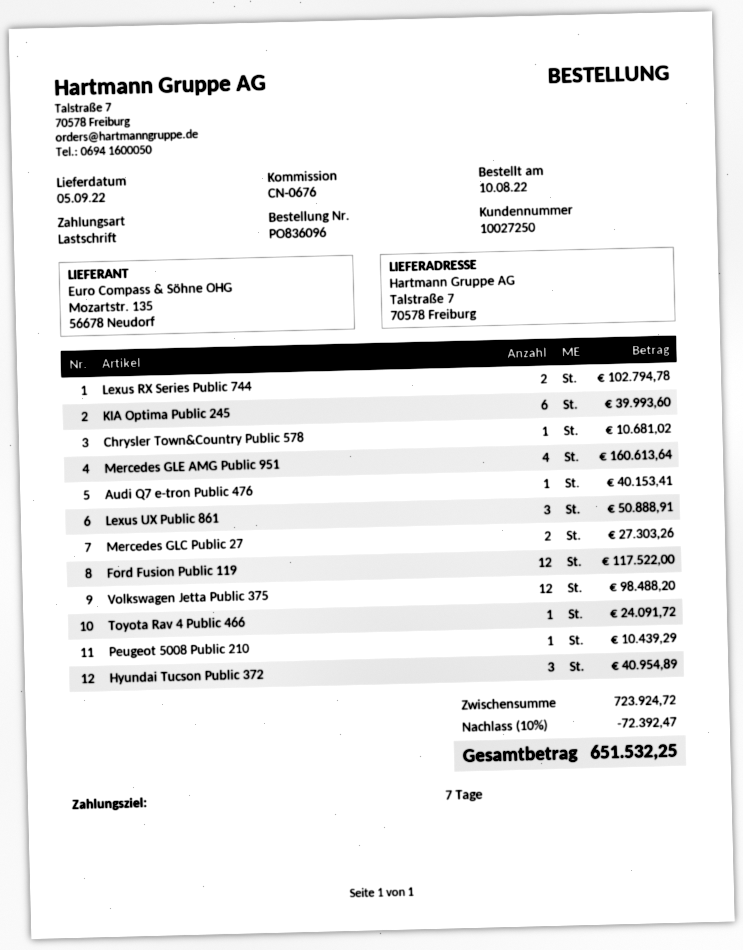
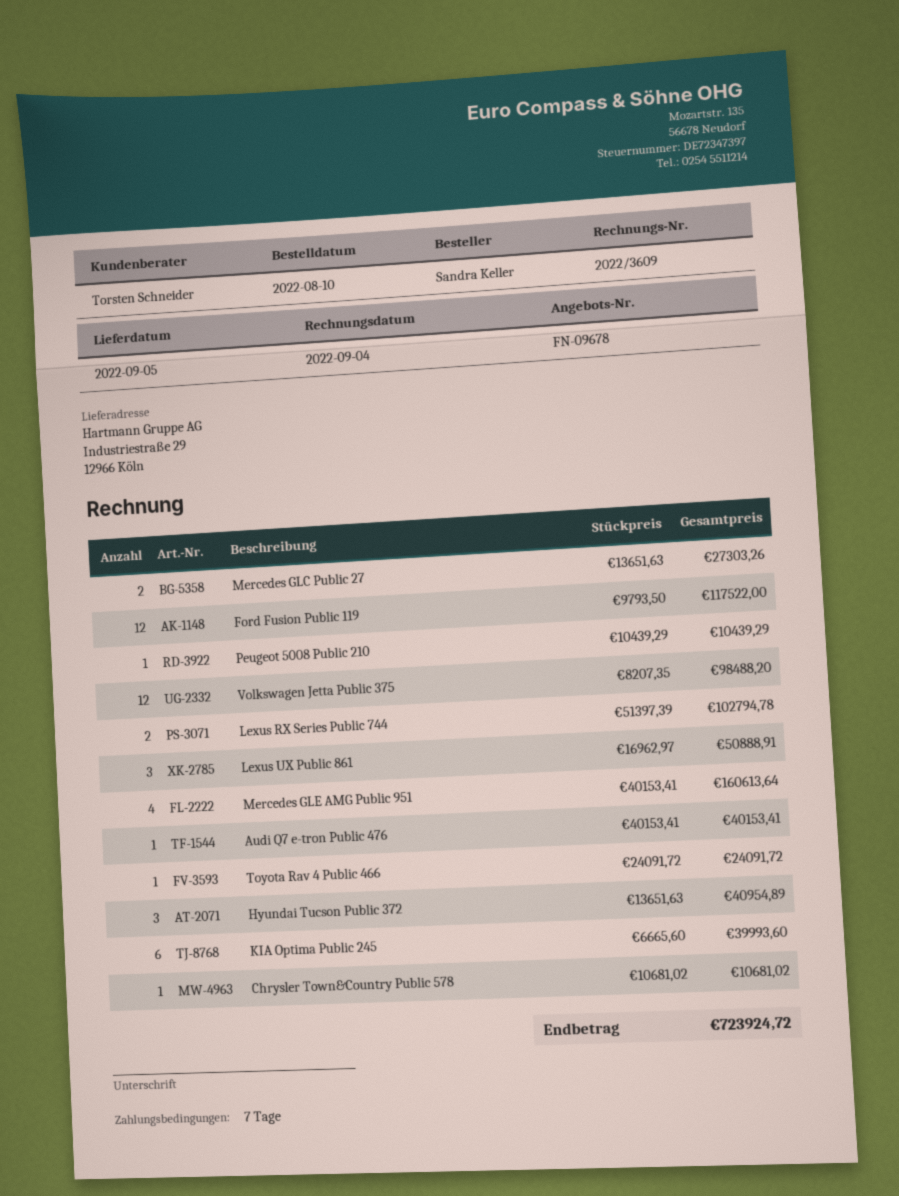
ship to: Talstraße 7, 70578 Freiburg -> Industriestraße 29, 12966 Köln
discount: 10% = 72392.47 -> none
total: 651532.25 -> 723924.72

